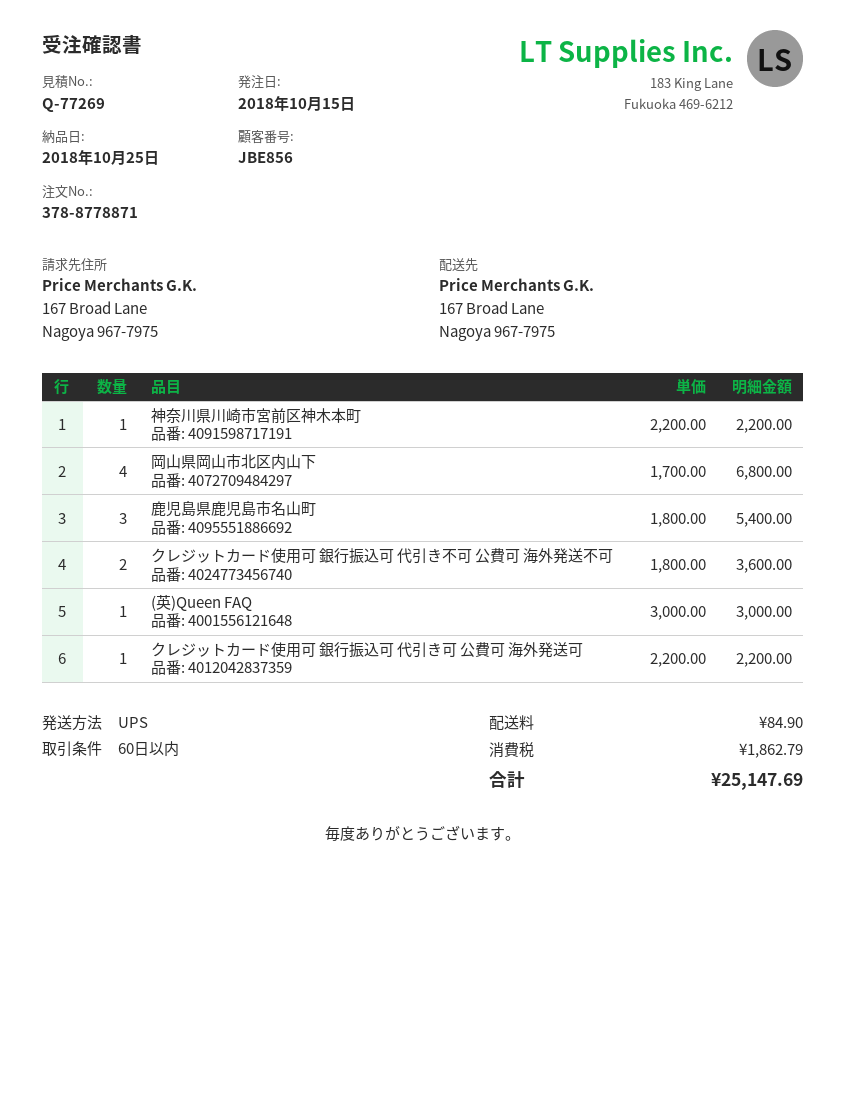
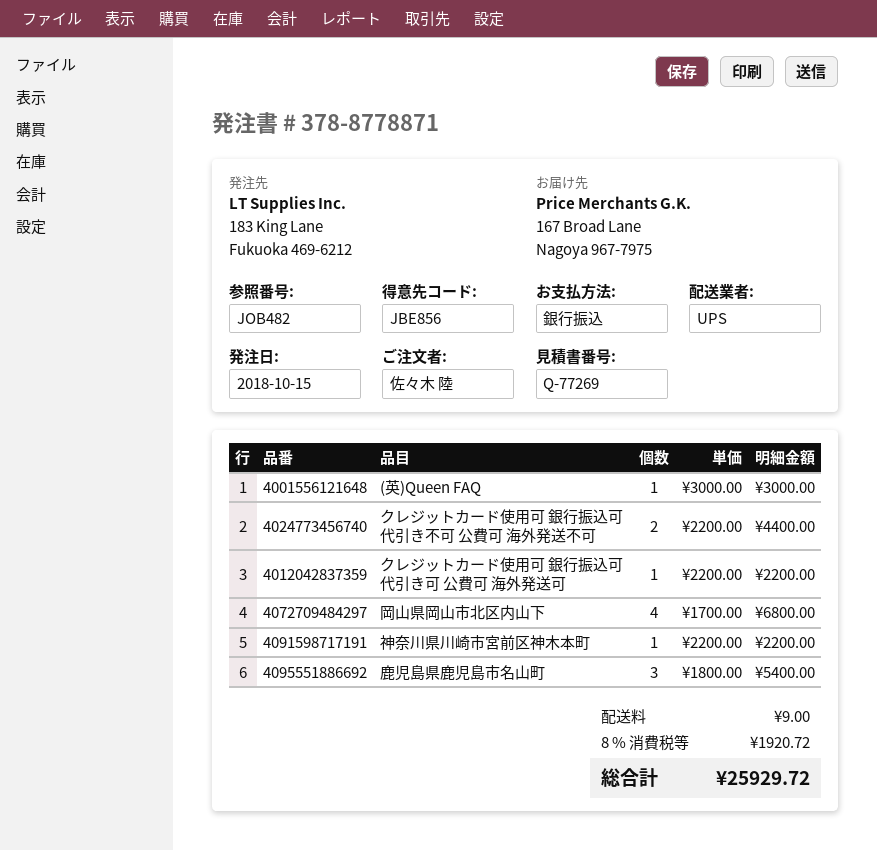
クレジットカード使用可 銀行振込可 代引き不可 公費可 海外発送不可: 2 x 1800.00 = 3600.00 -> 2 x 2200.00 = 4400.00
shipping: 84.90 -> 9.00
tax: 1862.79 -> 1920.72
total: 25147.69 -> 25929.72

